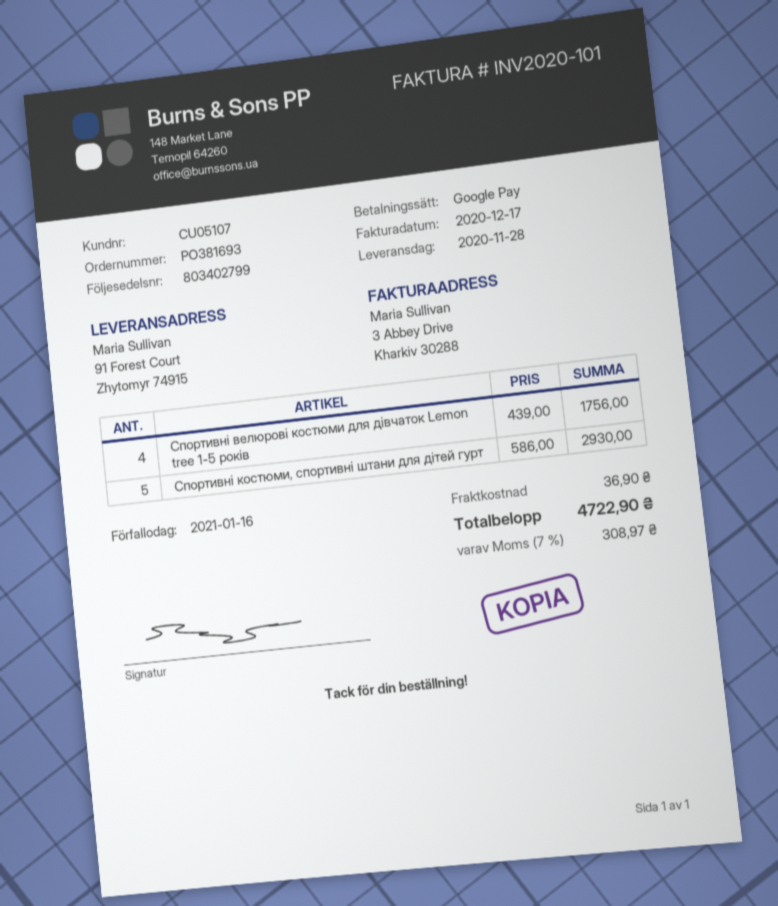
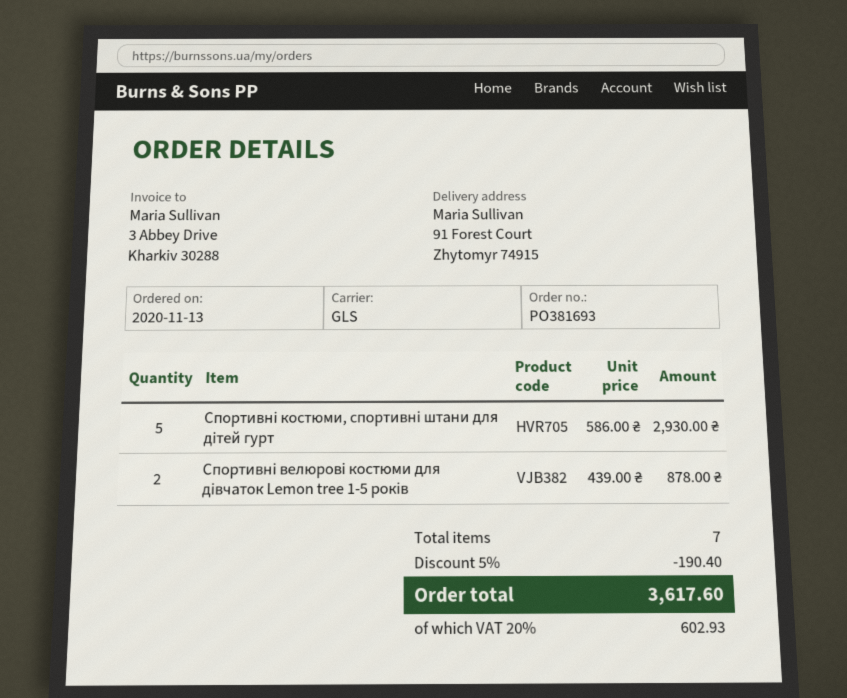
Спортивні велюрові костюми для дівчаток Lemon tree 1-5 років: 4 x 439.00 = 1756.00 -> 2 x 439.00 = 878.00
discount: none -> 5% = 190.40
shipping: 36.90 -> none
tax: 7% = 308.97 -> 20% = 602.93
total: 4722.90 -> 3617.60

